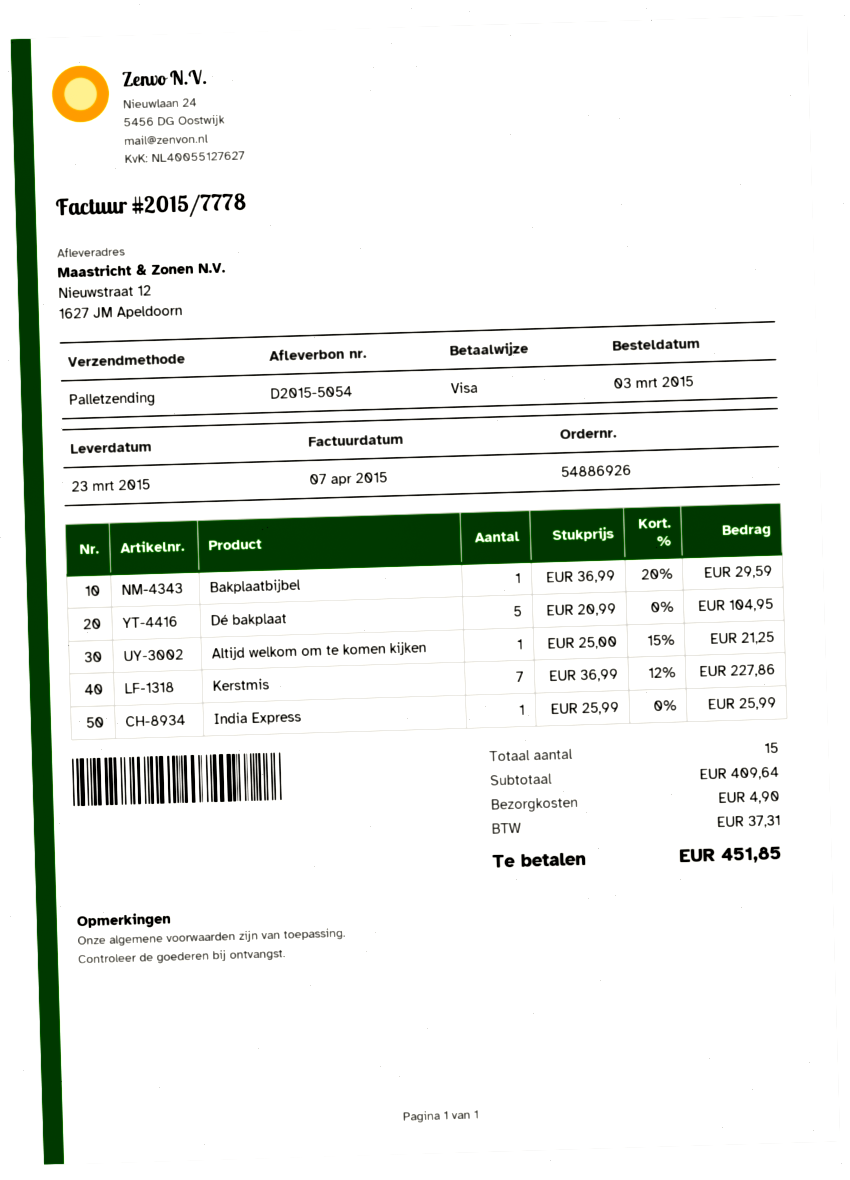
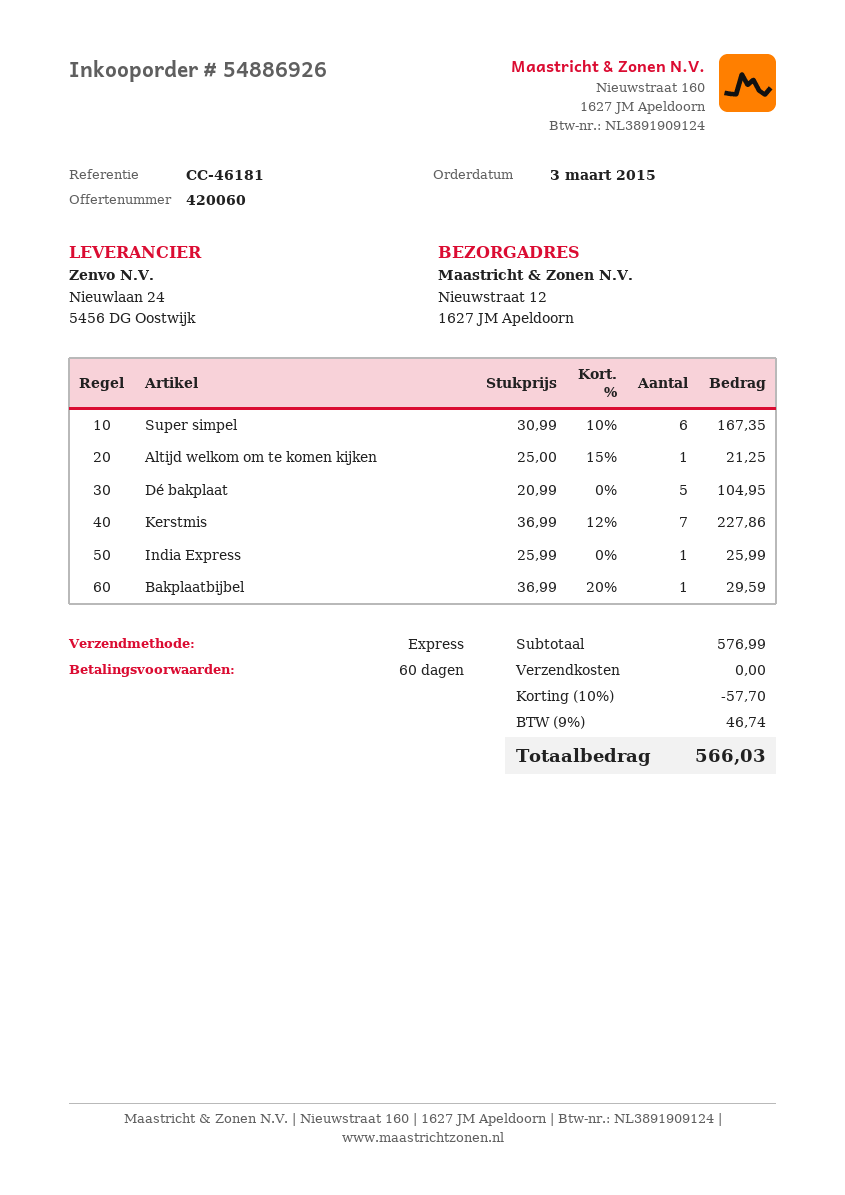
shipping method: pallet freight -> express
Super simpel: none -> 6 x 30.99 - 10% = 167.35
subtotal: 409.64 -> 576.99
discount: none -> 10% = 57.70
shipping: 4.90 -> 0.00
tax: 37.31 -> 46.74
total: 451.85 -> 566.03

